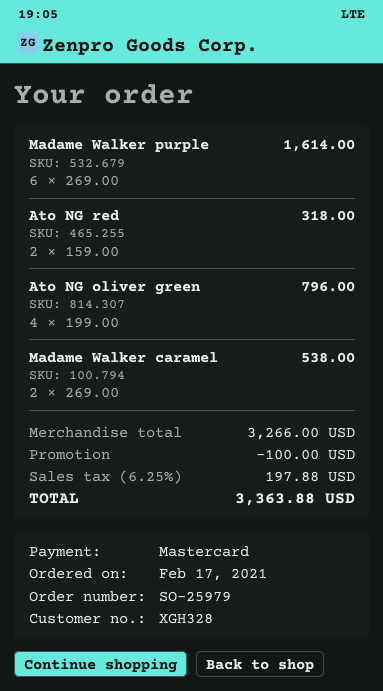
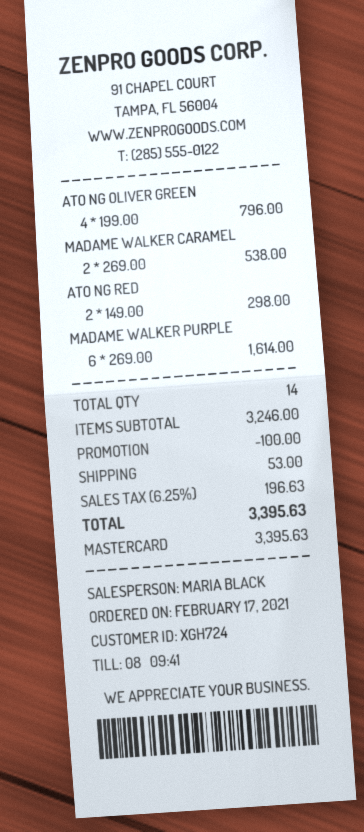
customer number: XGH328 -> XGH724
Ato NG red: 2 x 159.00 = 318.00 -> 2 x 149.00 = 298.00
subtotal: 3266.00 -> 3246.00
shipping: none -> 53.00
tax: 6.25% = 197.88 -> 6.25% = 196.63
total: 3363.88 -> 3395.63

